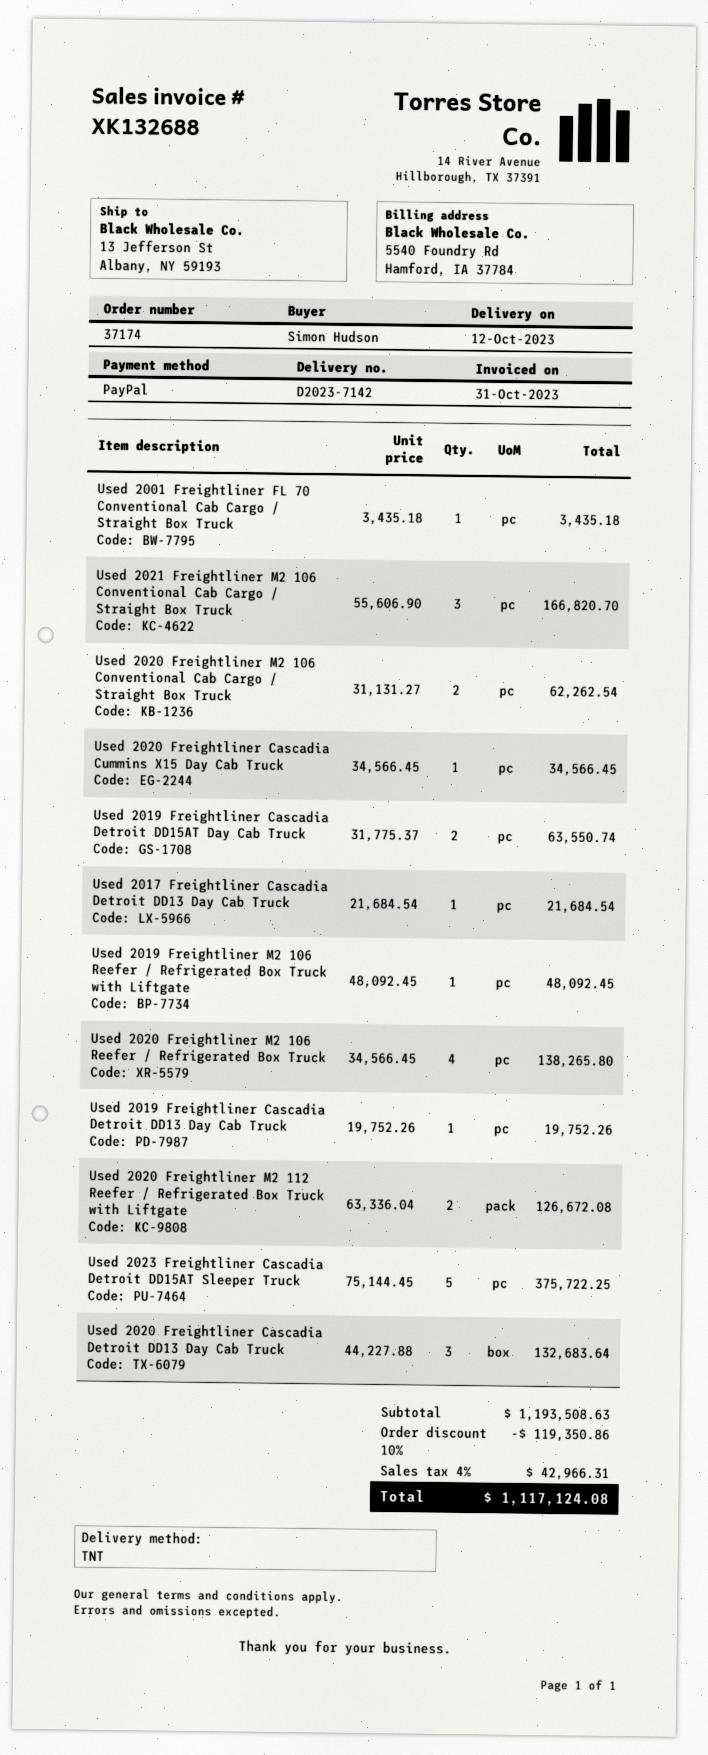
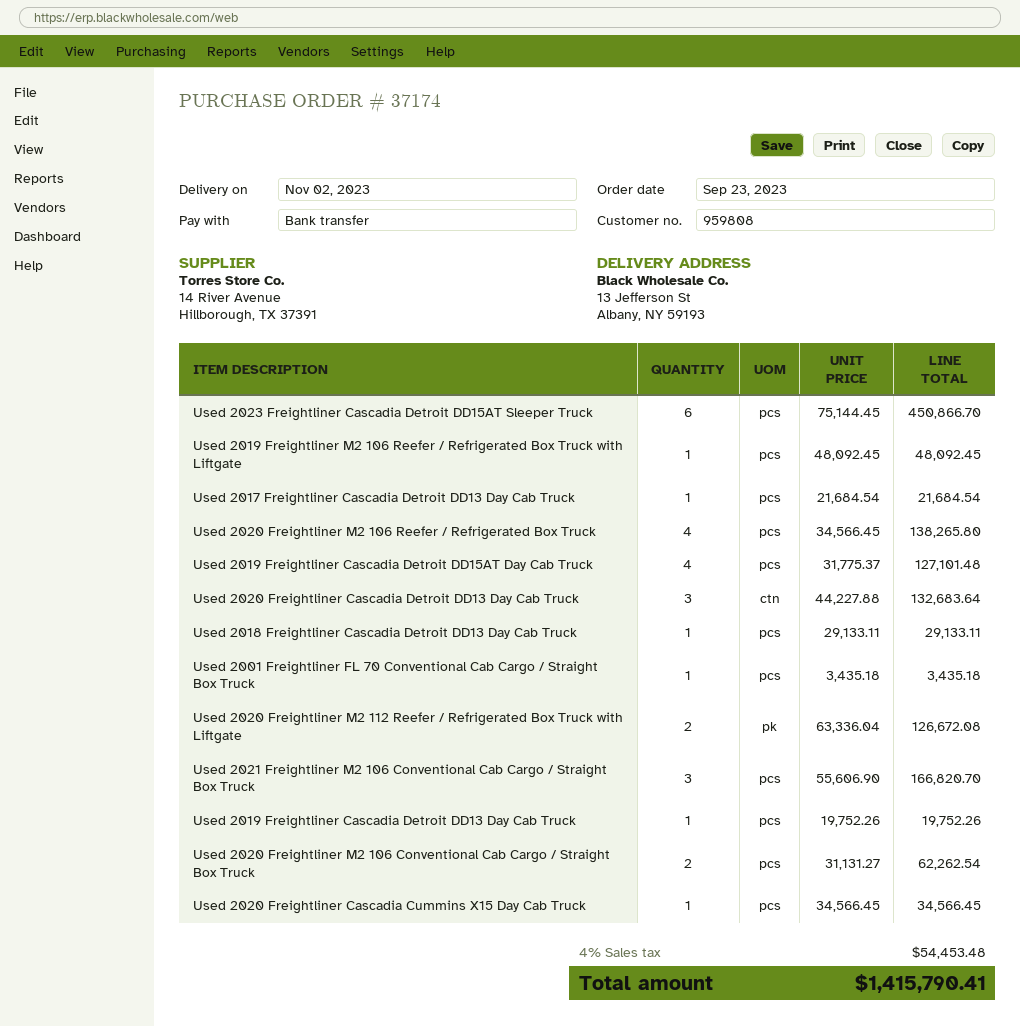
delivery date: 2023-10-12 -> 2023-11-02
payment method: PayPal -> bank transfer
Used 2019 Freightliner Cascadia Detroit DD15AT Day Cab Truck: 2 x 31775.37 = 63550.74 -> 4 x 31775.37 = 127101.48
Used 2023 Freightliner Cascadia Detroit DD15AT Sleeper Truck: 5 x 75144.45 = 375722.25 -> 6 x 75144.45 = 450866.70
Used 2018 Freightliner Cascadia Detroit DD13 Day Cab Truck: none -> 1 x 29133.11 = 29133.11
discount: 10% = 119350.86 -> none
tax: 4% = 42966.31 -> 4% = 54453.48
total: 1117124.08 -> 1415790.41

